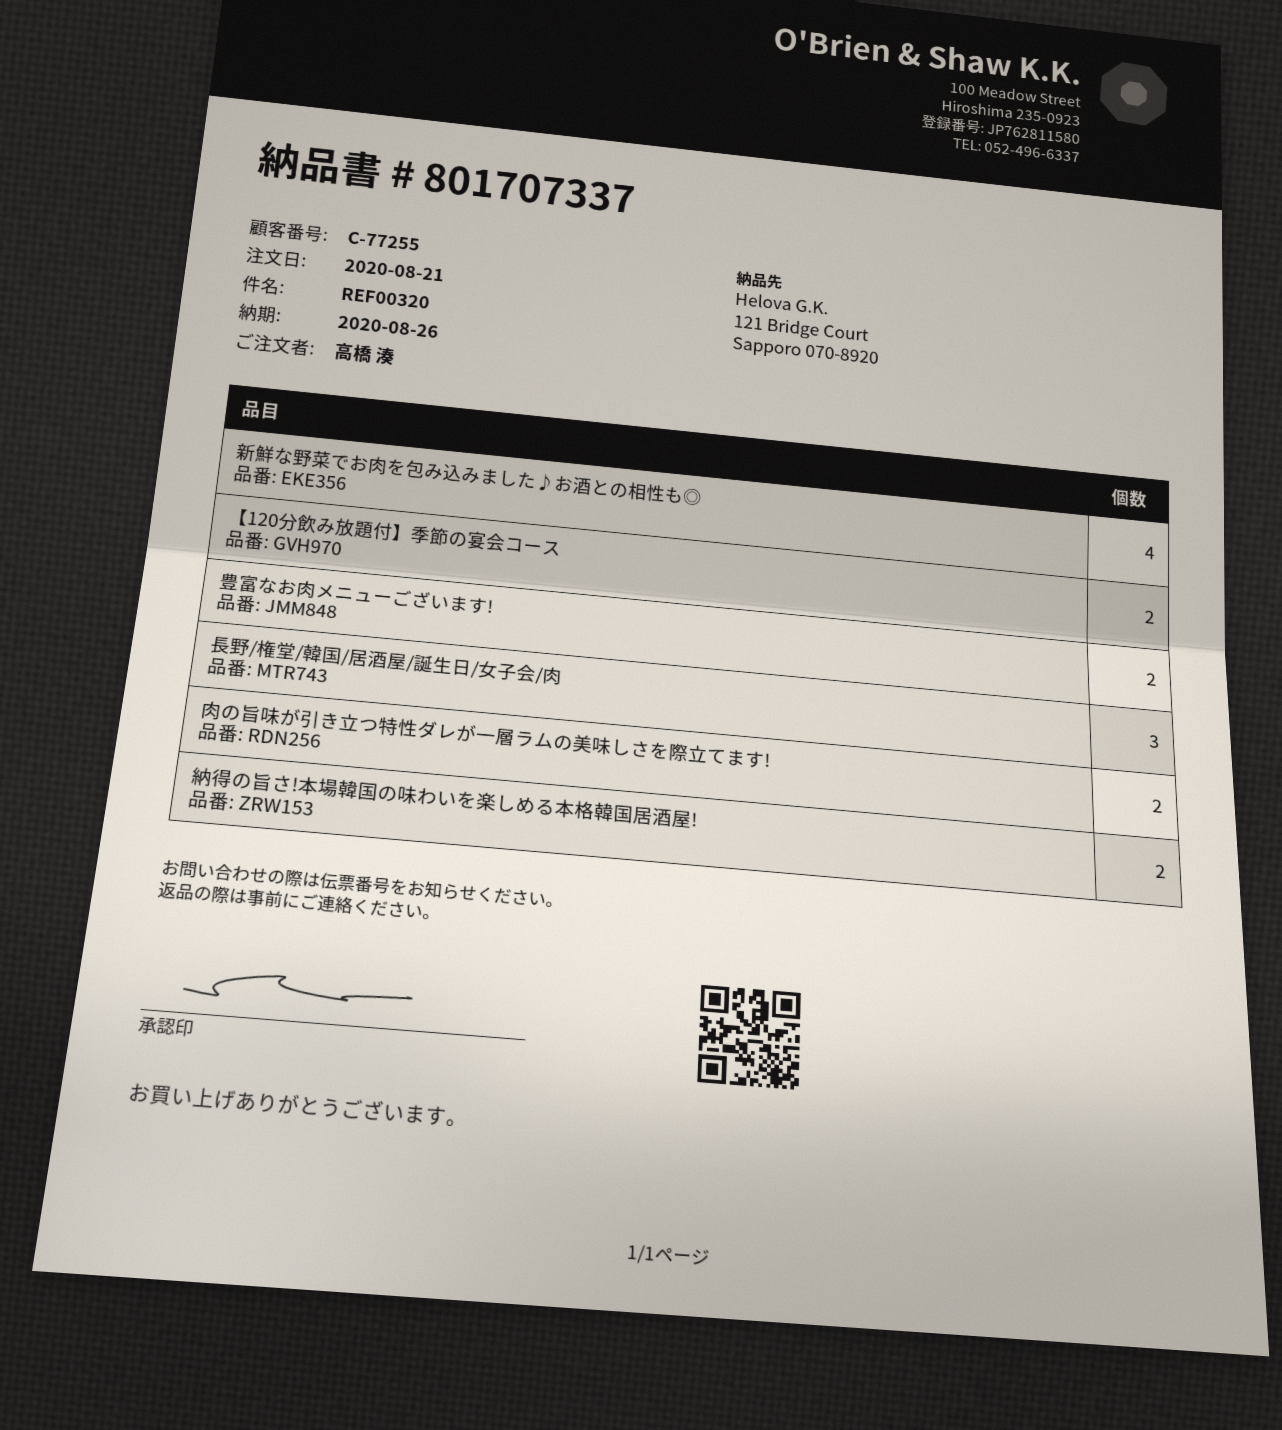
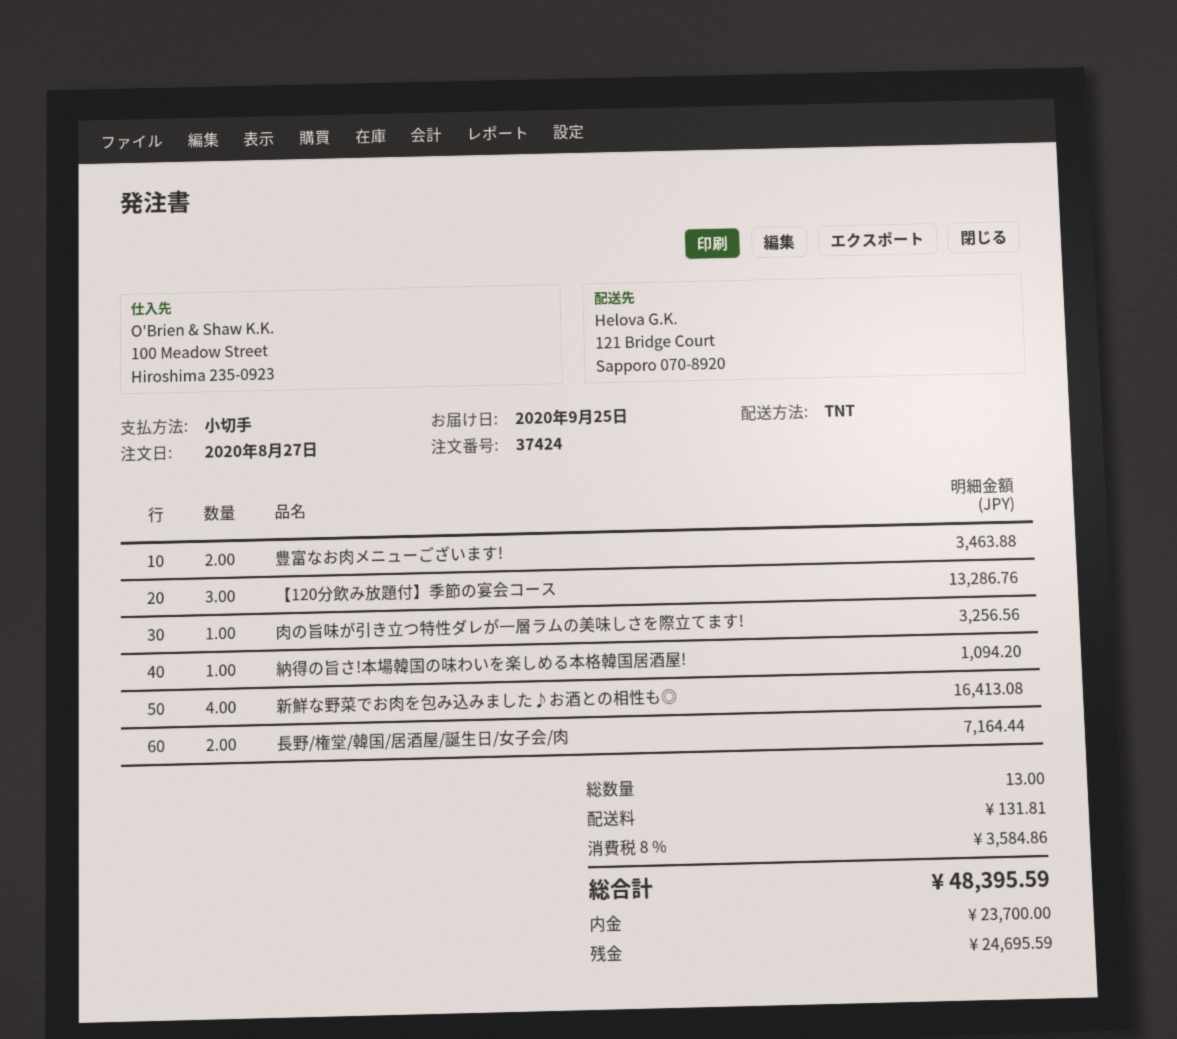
order date: 2020-08-21 -> 2020-08-27
delivery date: 2020-08-26 -> 2020-09-25
【120分飲み放題付】季節の宴会コース: 2 -> 3
長野/権堂/韓国/居酒屋/誕生日/女子会/肉: 3 -> 2
肉の旨味が引き立つ特性ダレが一層ラムの美味しさを際立てます!: 2 -> 1
納得の旨さ!本場韓国の味わいを楽しめる本格韓国居酒屋!: 2 -> 1

